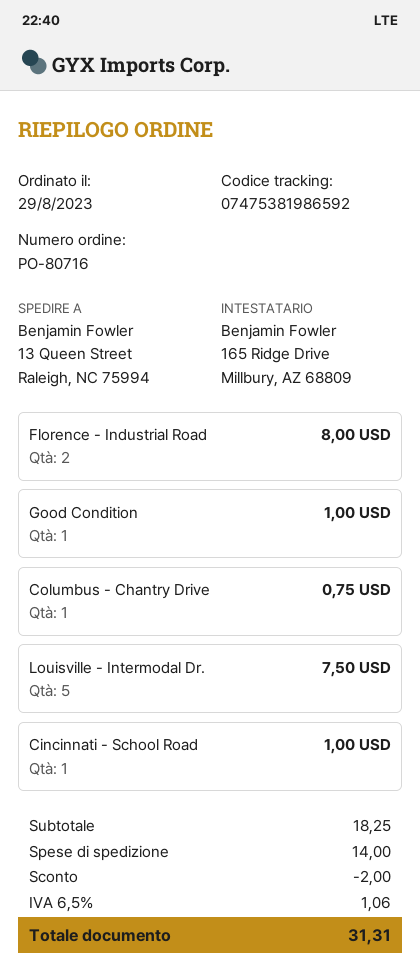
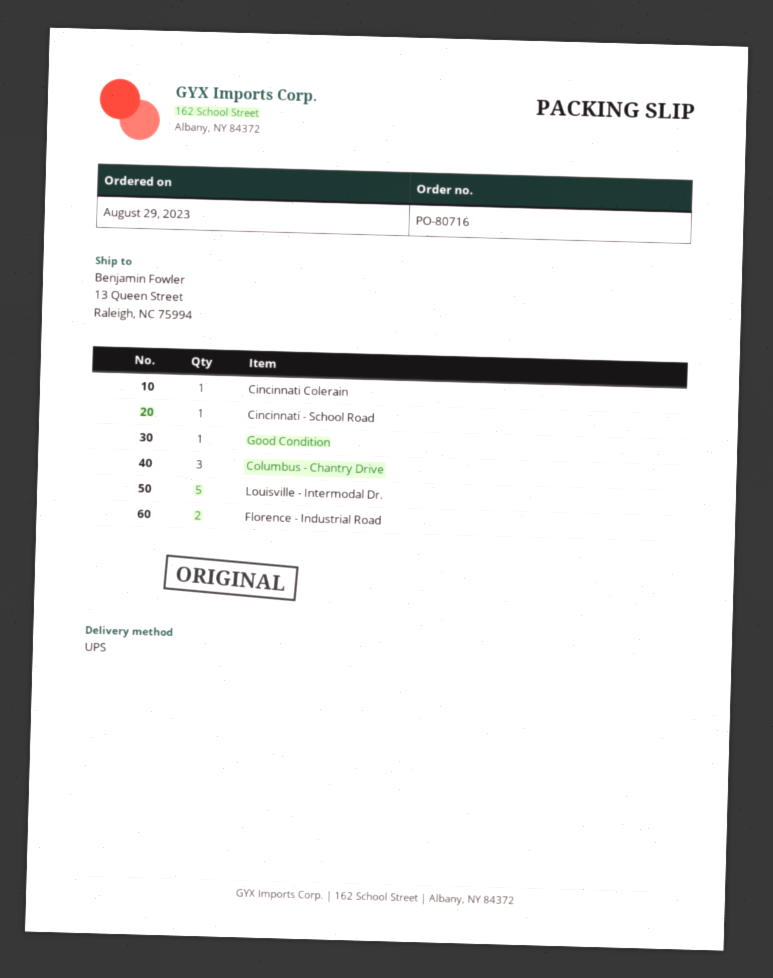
Columbus - Chantry Drive: 1 -> 3
Cincinnati Colerain: none -> 1

